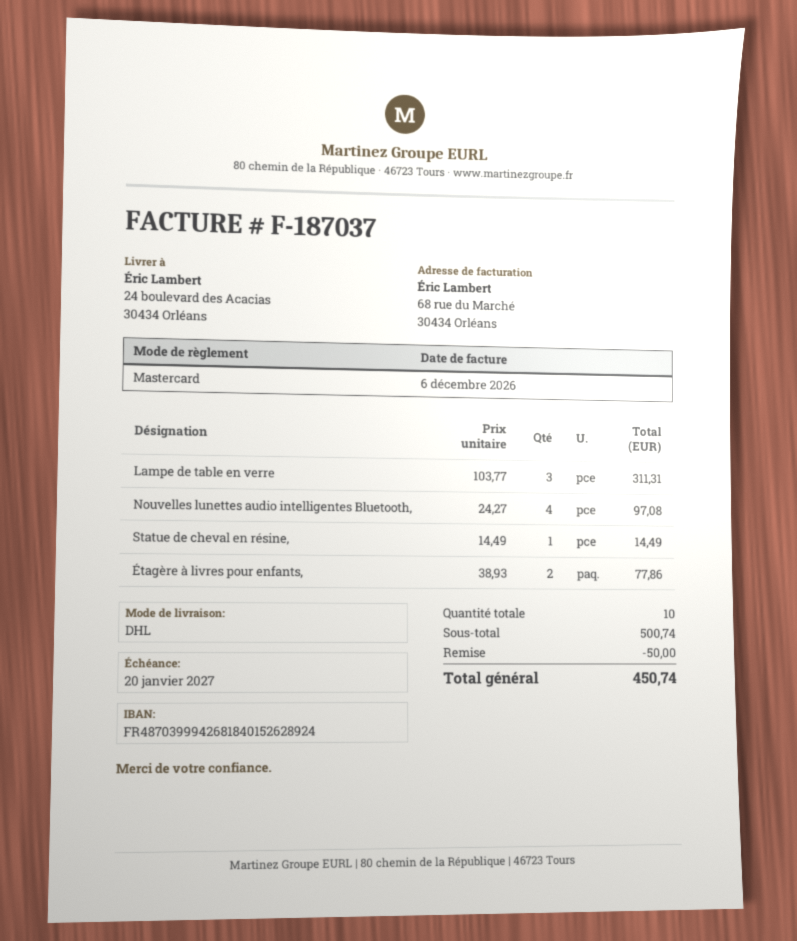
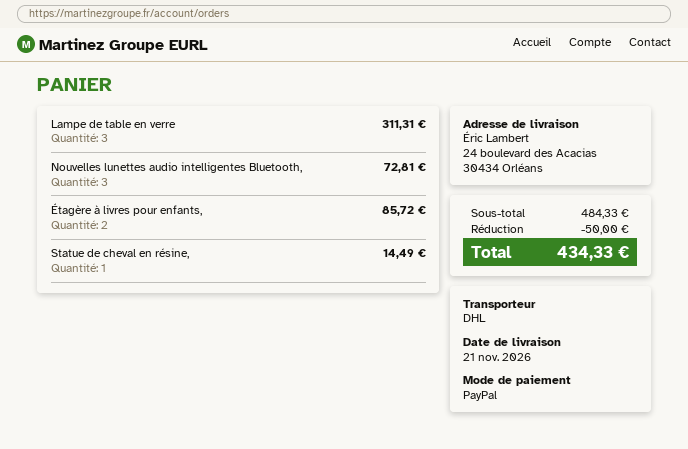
payment method: Mastercard -> PayPal
Nouvelles lunettes audio intelligentes Bluetooth,: 4 for 97.08 -> 3 for 72.81
Étagère à livres pour enfants,: 2 for 77.86 -> 2 for 85.72
subtotal: 500.74 -> 484.33
total: 450.74 -> 434.33

